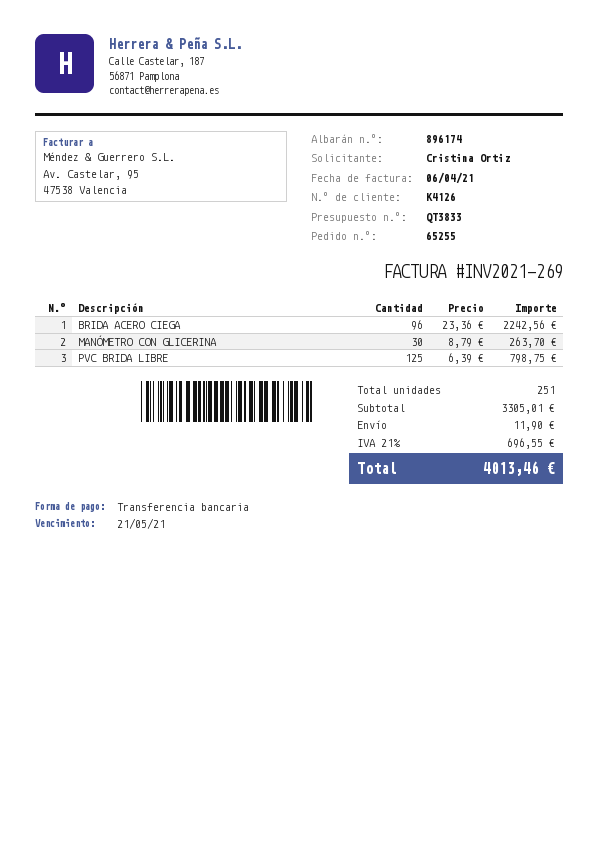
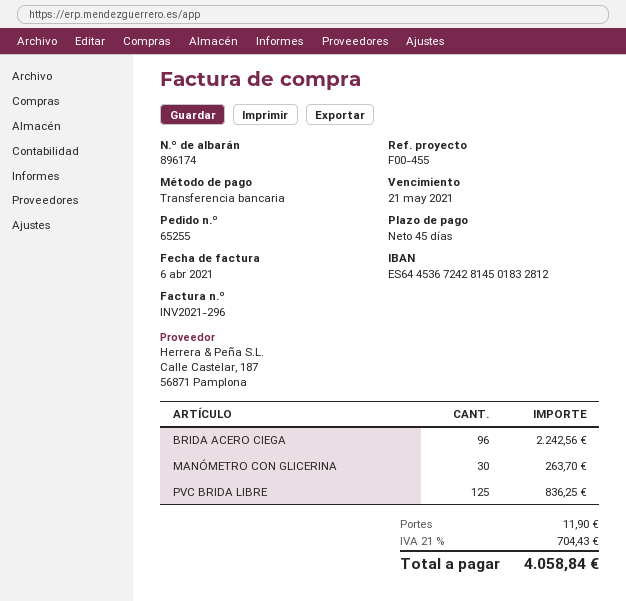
invoice number: INV2021-269 -> INV2021-296
PVC BRIDA LIBRE: 125 for 798.75 -> 125 for 836.25
tax: 21% = 696.55 -> 21% = 704.43
total: 4013.46 -> 4058.84

